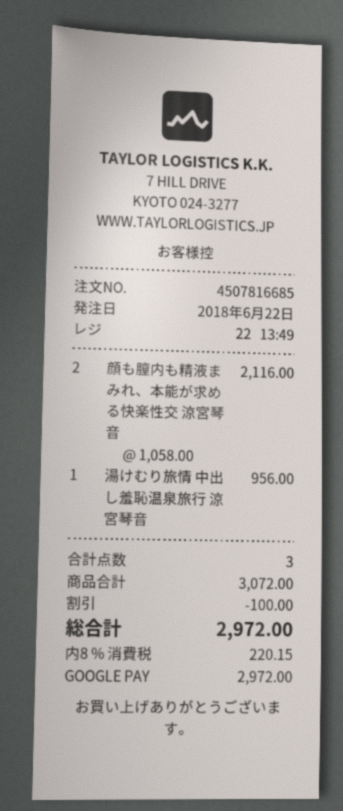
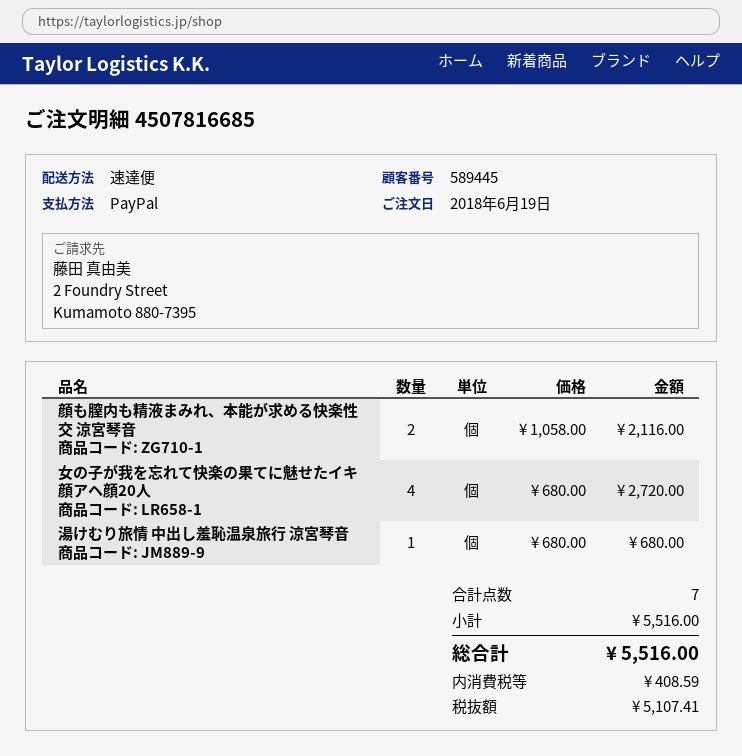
order date: 2018-06-22 -> 2018-06-19
payment method: Google Pay -> PayPal
湯けむり旅情 中出し羞恥温泉旅行 涼宮琴音: 1 x 956.00 = 956.00 -> 1 x 680.00 = 680.00
女の子が我を忘れて快楽の果てに魅せたイキ顔アヘ顔20人: none -> 4 x 680.00 = 2720.00
total quantity: 3 -> 7
subtotal: 3072.00 -> 5516.00
discount: 100.00 -> none
tax: 220.15 -> 408.59
total: 2972.00 -> 5516.00

